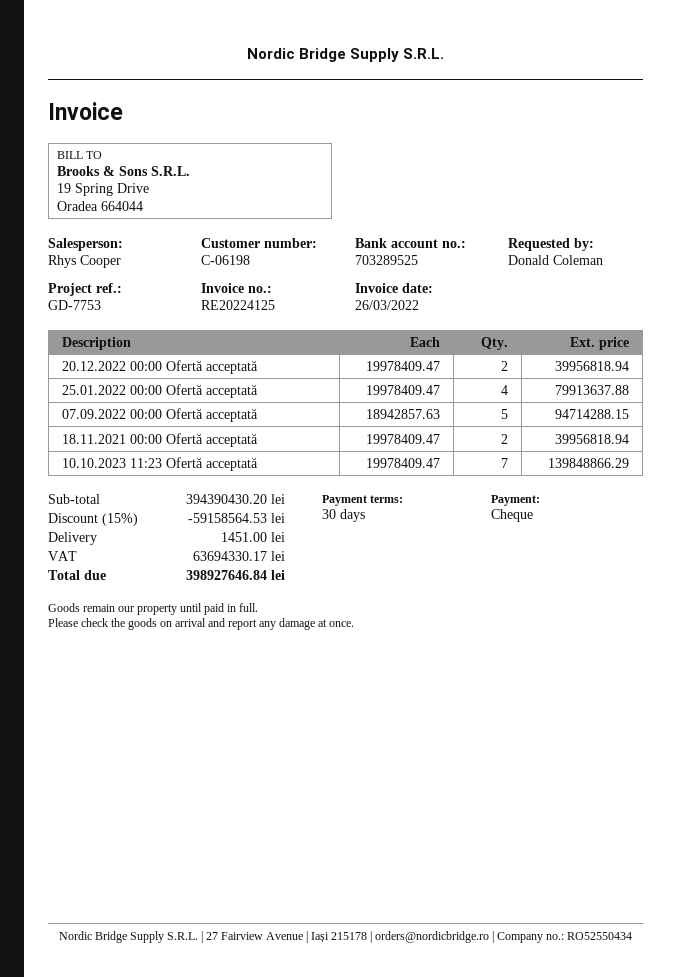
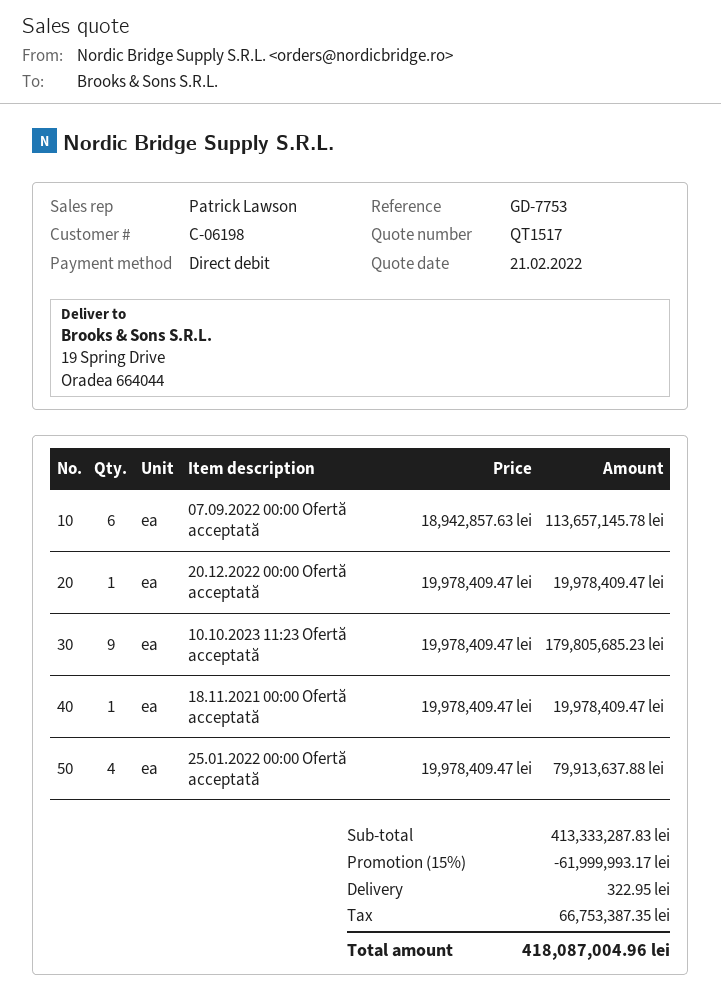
sales rep: Rhys Cooper -> Patrick Lawson
payment method: cheque -> direct debit
20.12.2022 00:00 Ofertă acceptată: 2 x 19978409.47 = 39956818.94 -> 1 x 19978409.47 = 19978409.47
07.09.2022 00:00 Ofertă acceptată: 5 x 18942857.63 = 94714288.15 -> 6 x 18942857.63 = 113657145.78
18.11.2021 00:00 Ofertă acceptată: 2 x 19978409.47 = 39956818.94 -> 1 x 19978409.47 = 19978409.47
10.10.2023 11:23 Ofertă acceptată: 7 x 19978409.47 = 139848866.29 -> 9 x 19978409.47 = 179805685.23
subtotal: 394390430.20 -> 413333287.83
discount: 15% = 59158564.53 -> 15% = 61999993.17
shipping: 1451.00 -> 322.95
tax: 63694330.17 -> 66753387.35
total: 398927646.84 -> 418087004.96

